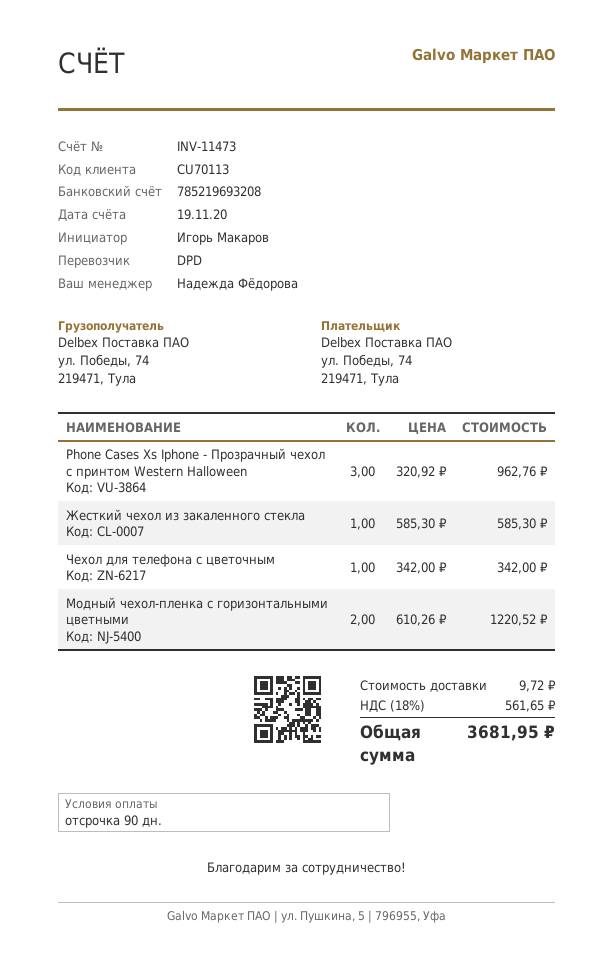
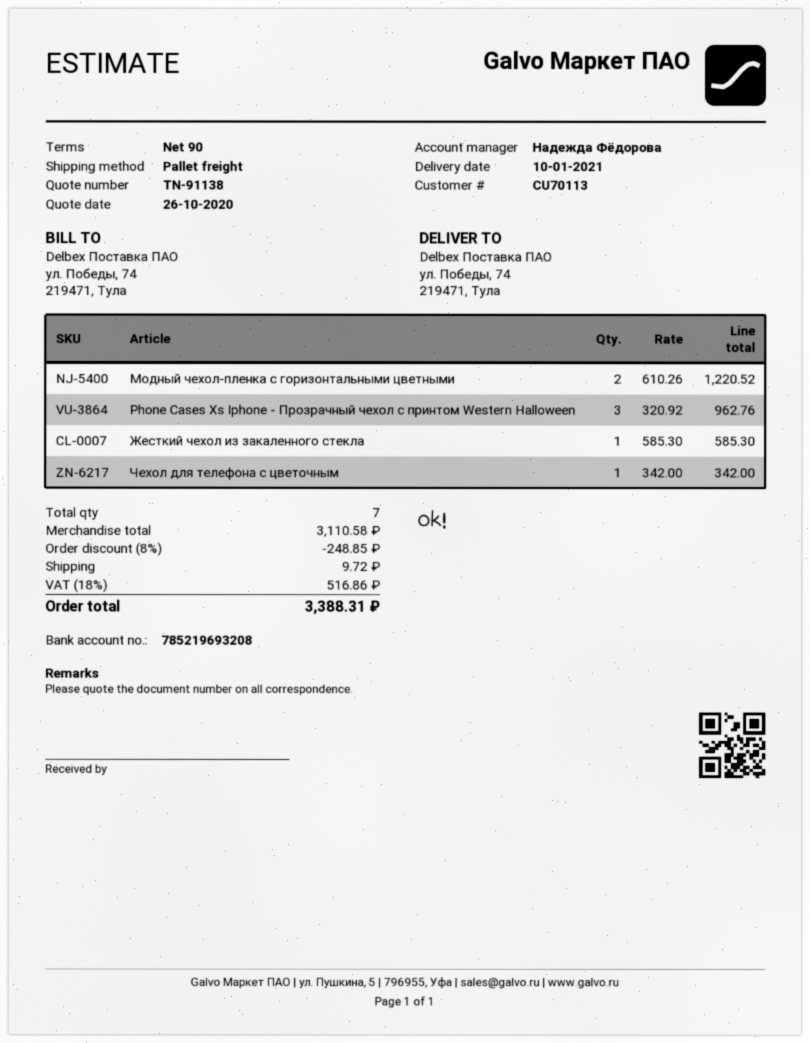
shipping method: DPD -> pallet freight
discount: none -> 8% = 248.85
tax: 18% = 561.65 -> 18% = 516.86
total: 3681.95 -> 3388.31

